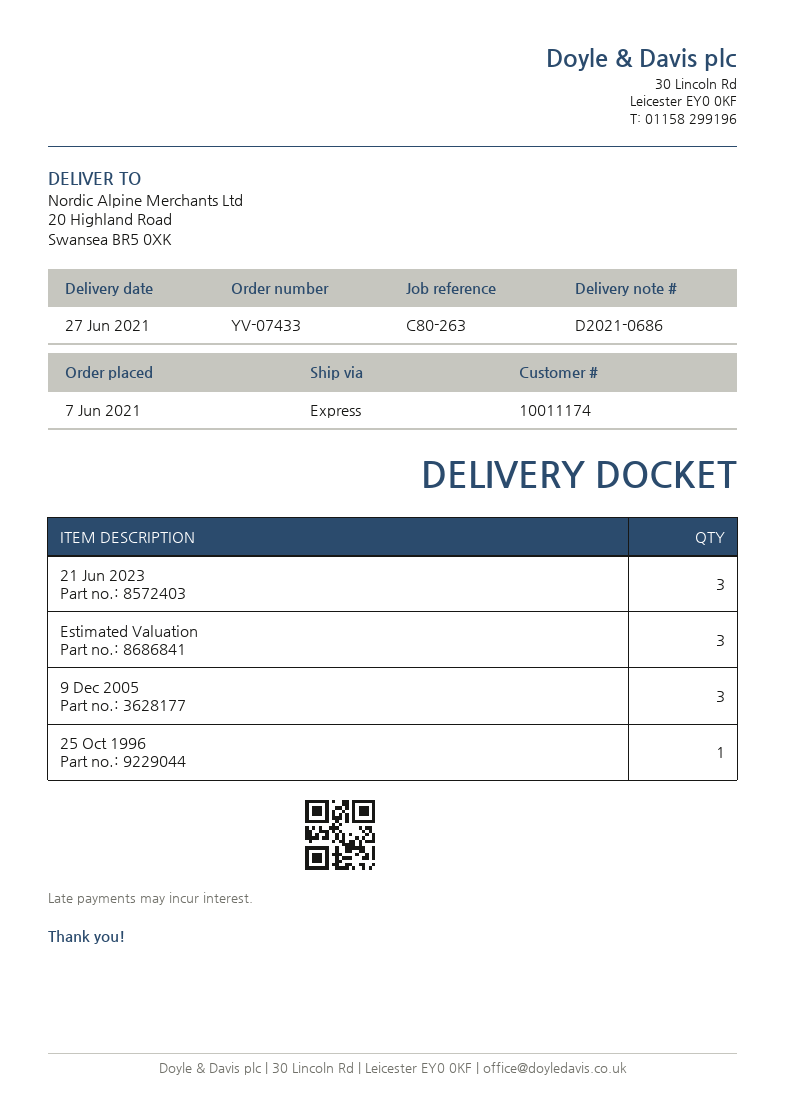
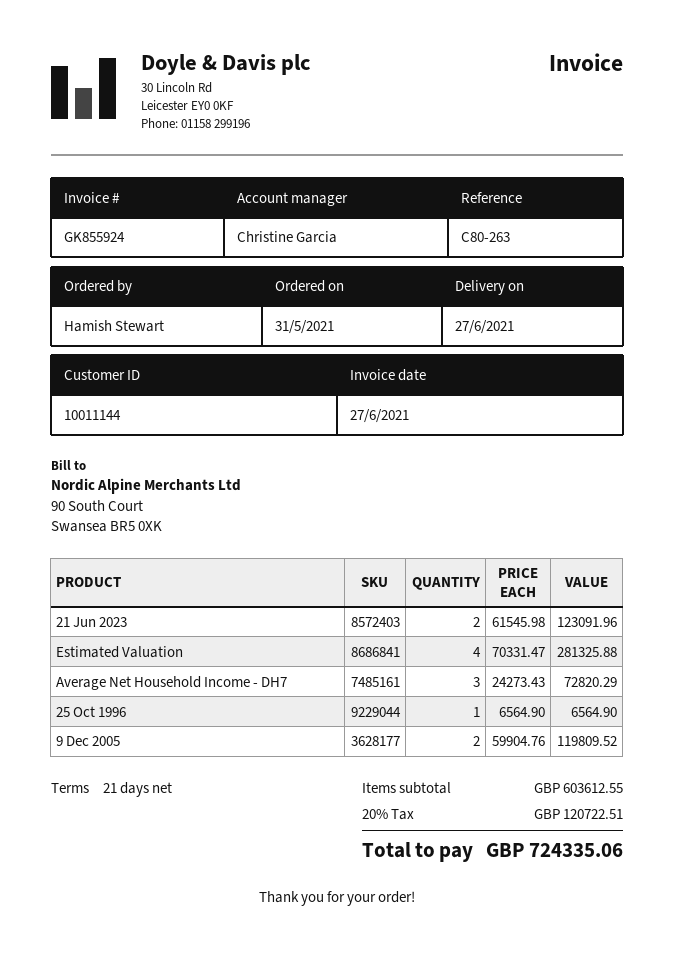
order date: 2021-06-07 -> 2021-05-31
customer number: 10011174 -> 10011144
21 Jun 2023: 3 -> 2
Estimated Valuation: 3 -> 4
9 Dec 2005: 3 -> 2
Average Net Household Income - DH7: none -> 3

